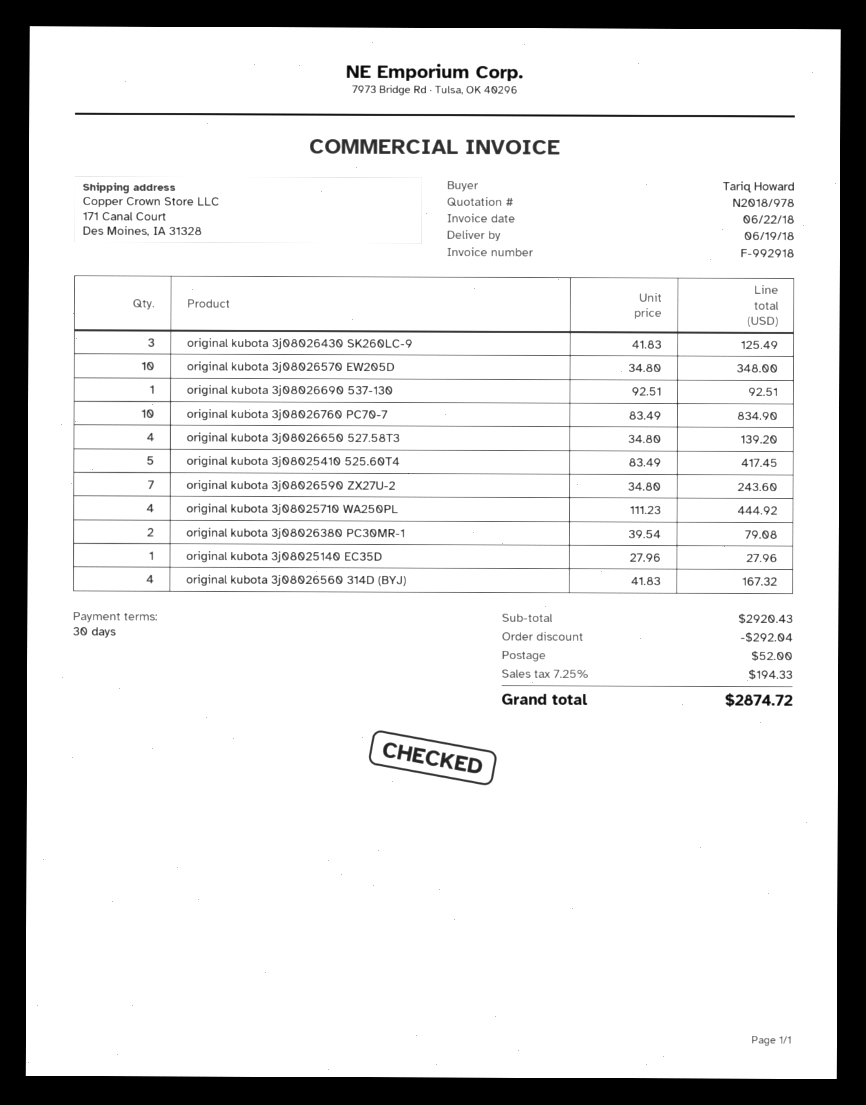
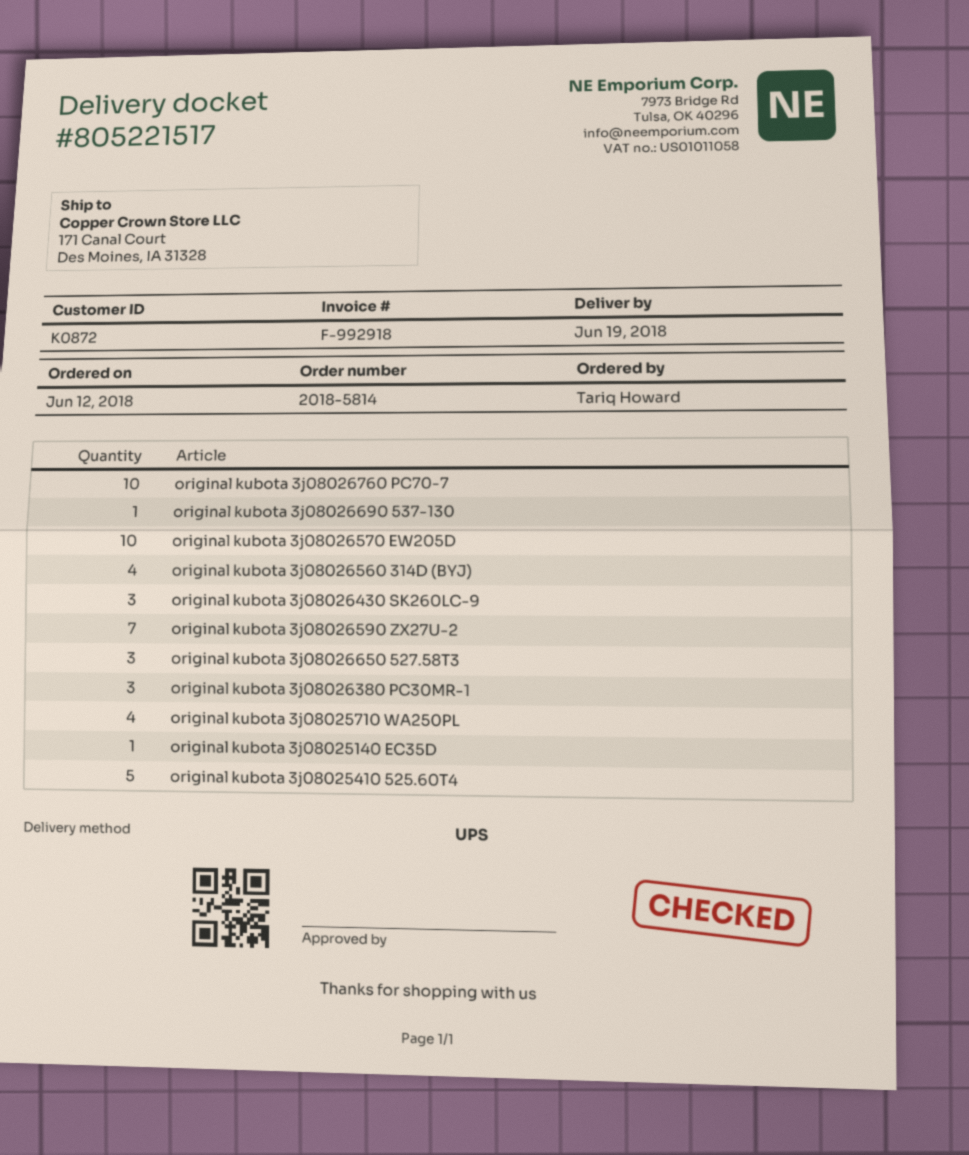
original kubota 3j08026650 527.58T3: 4 -> 3
original kubota 3j08026380 PC30MR-1: 2 -> 3

